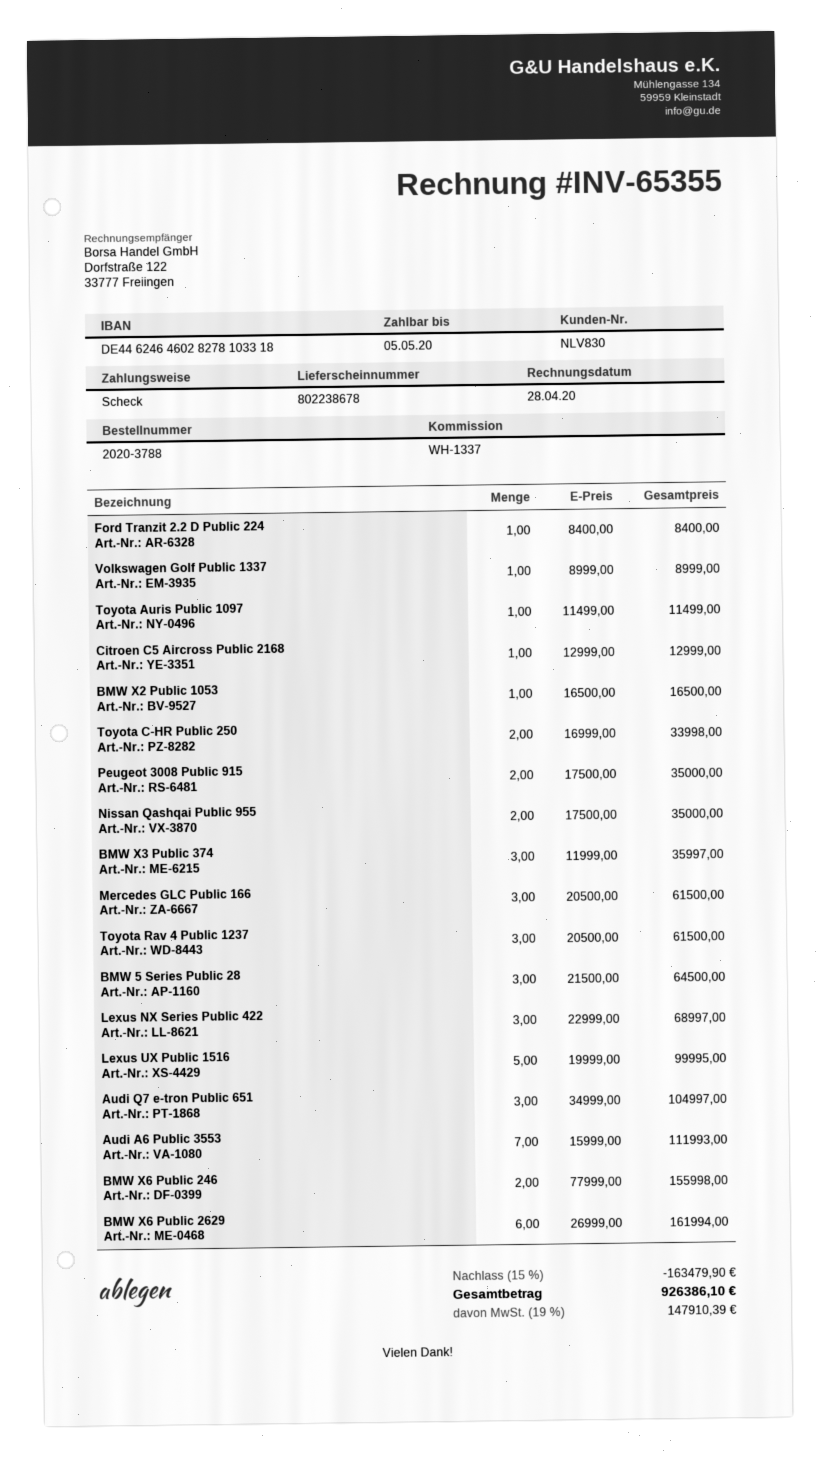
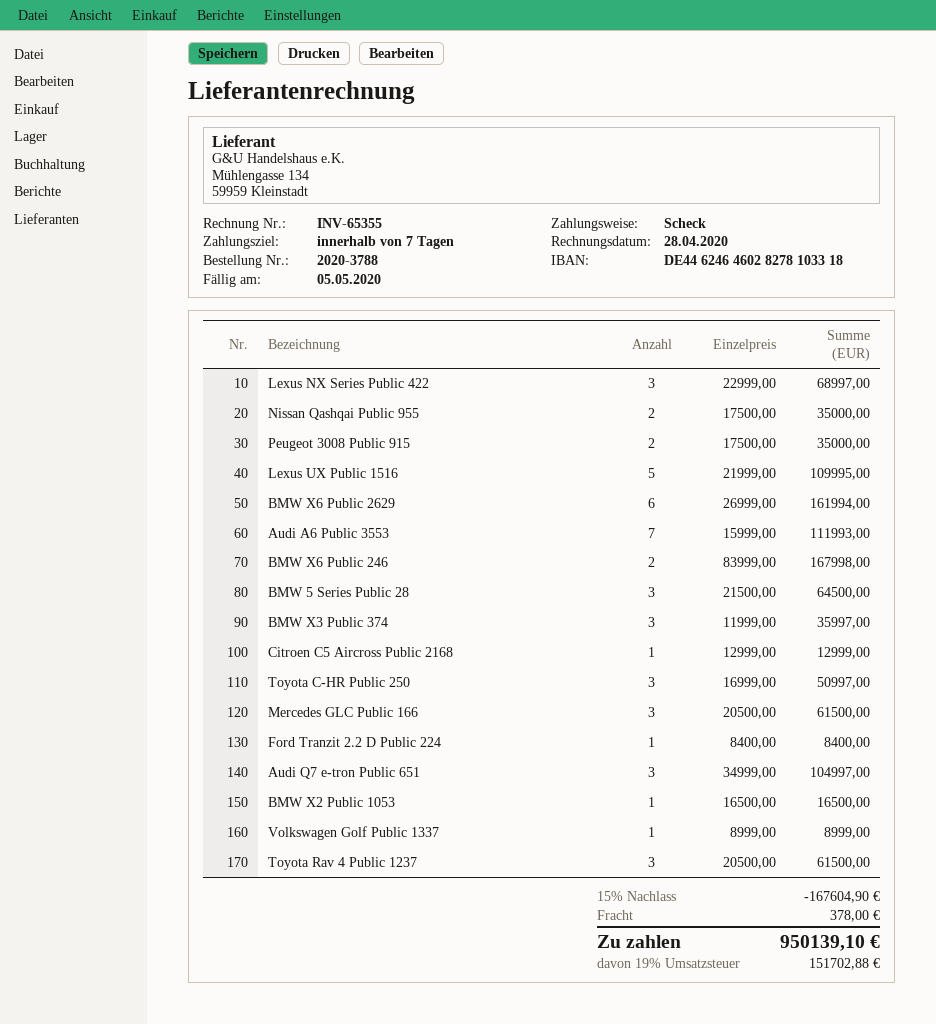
Toyota Auris Public 1097: 1 x 11499.00 = 11499.00 -> none
Toyota C-HR Public 250: 2 x 16999.00 = 33998.00 -> 3 x 16999.00 = 50997.00
Lexus UX Public 1516: 5 x 19999.00 = 99995.00 -> 5 x 21999.00 = 109995.00
BMW X6 Public 246: 2 x 77999.00 = 155998.00 -> 2 x 83999.00 = 167998.00
discount: 15% = 163479.90 -> 15% = 167604.90
shipping: none -> 378.00
tax: 19% = 147910.39 -> 19% = 151702.88
total: 926386.10 -> 950139.10

